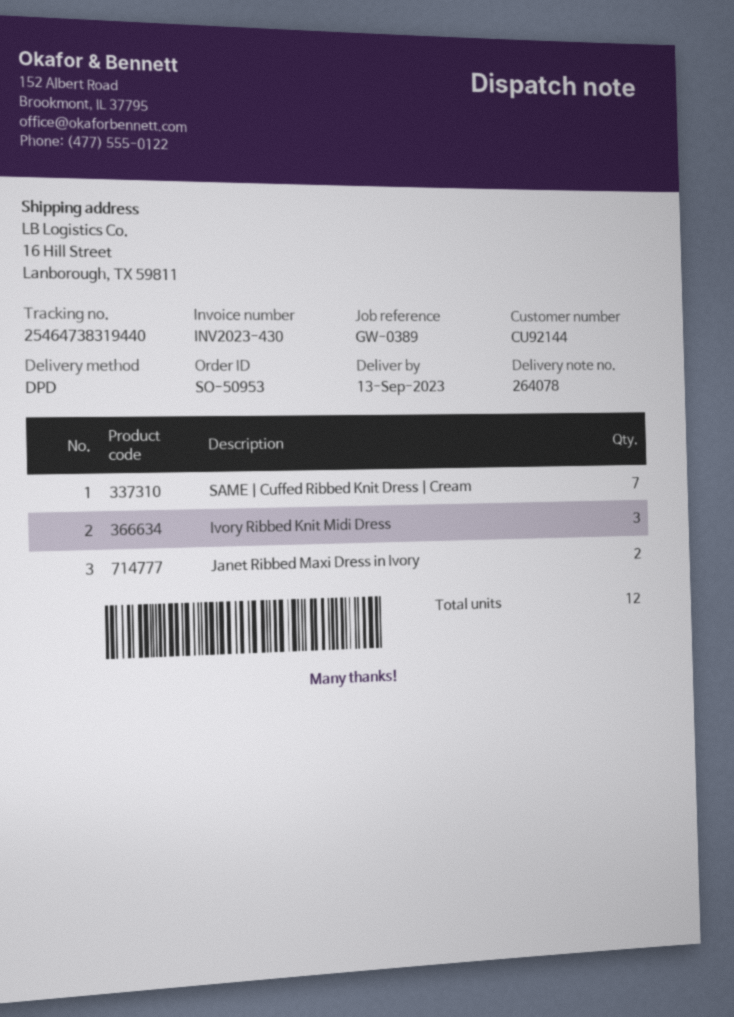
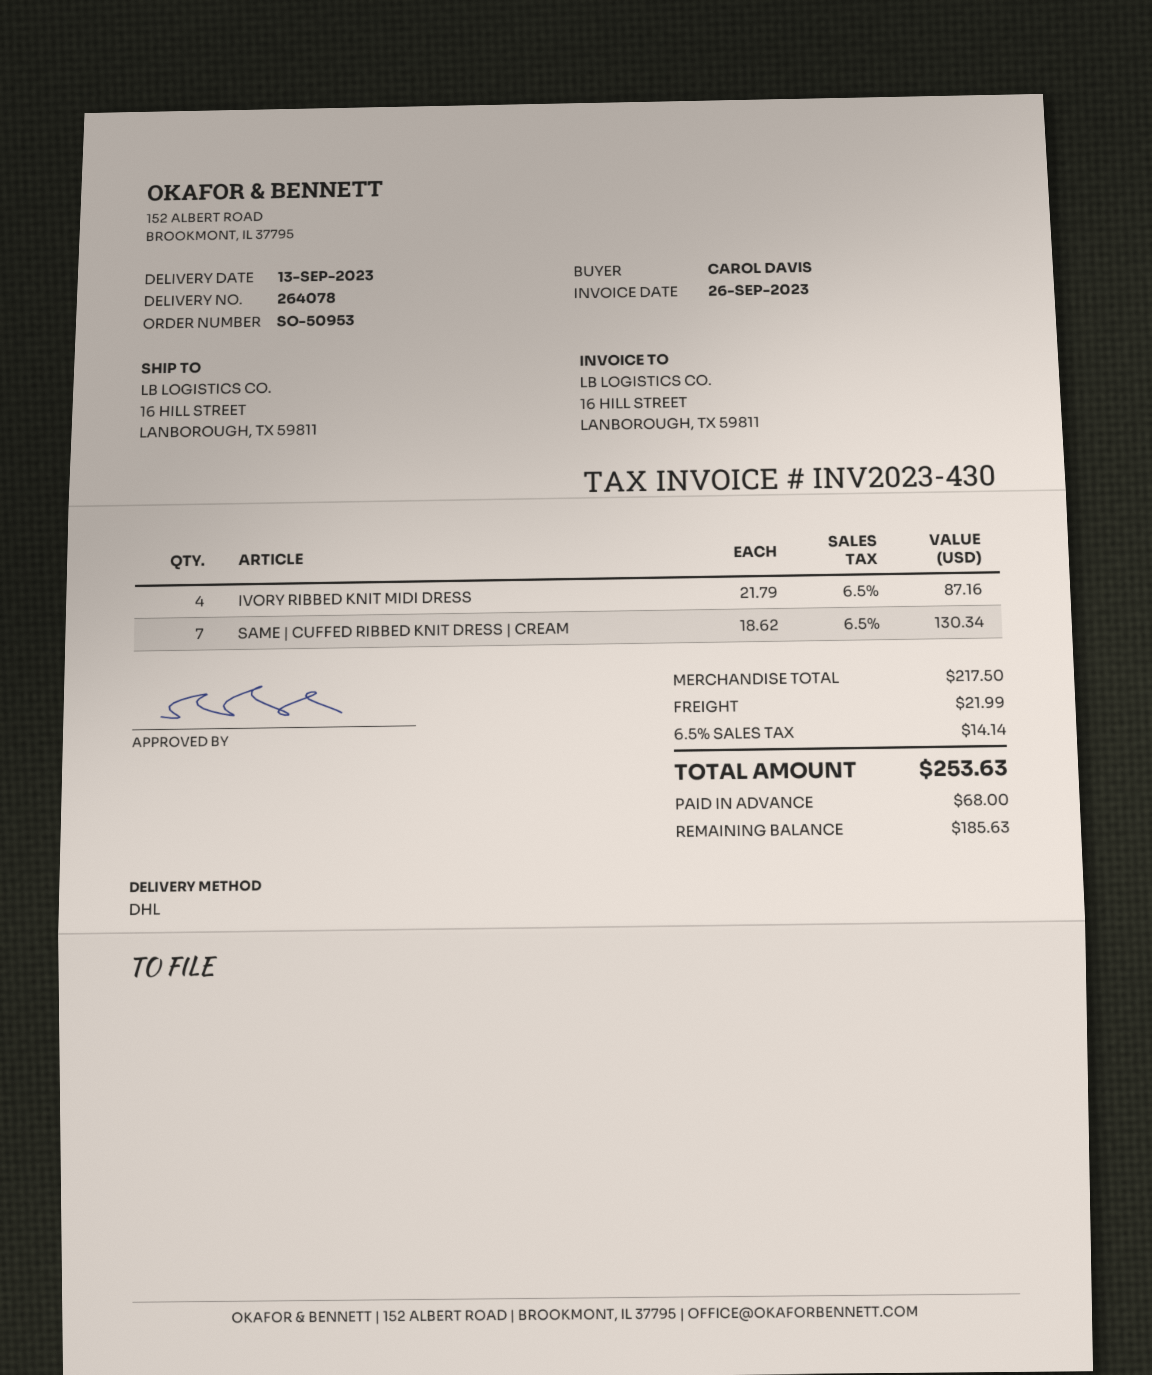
shipping method: DPD -> DHL
Ivory Ribbed Knit Midi Dress: 3 -> 4
Janet Ribbed Maxi Dress in Ivory: 2 -> none

